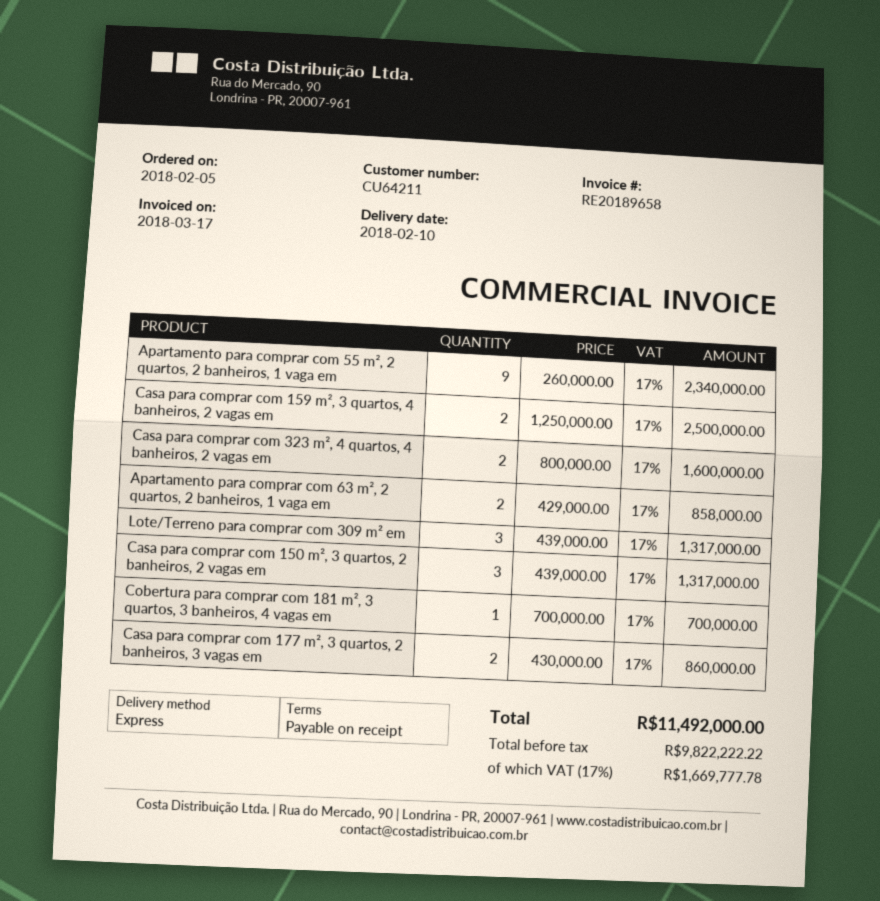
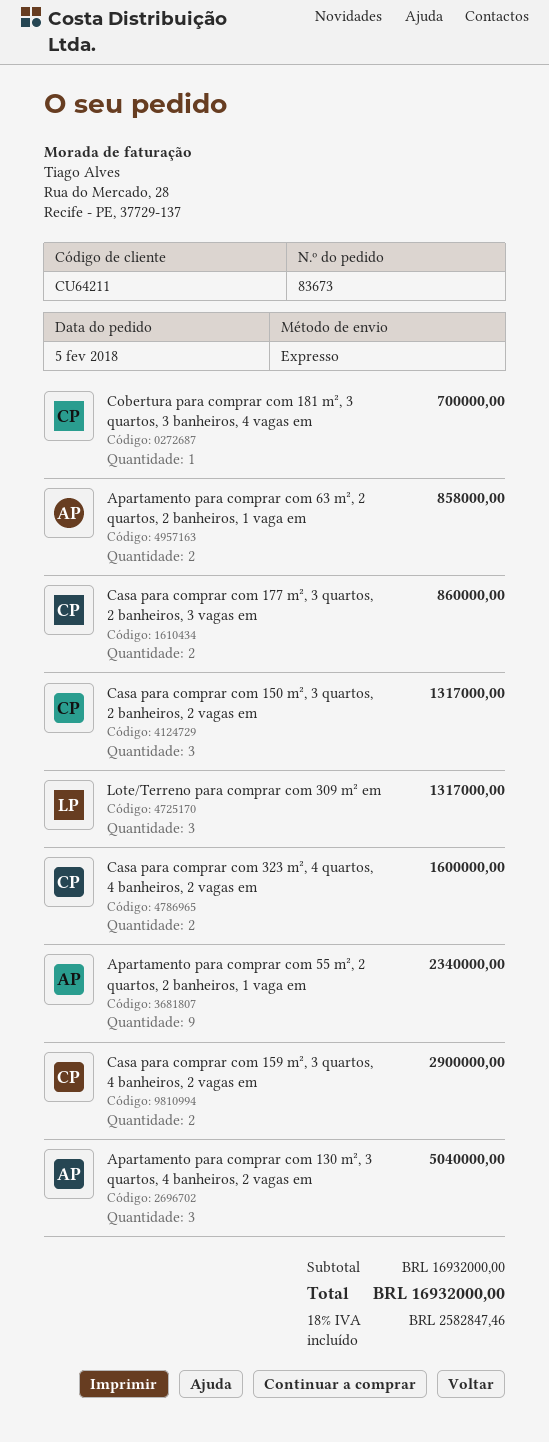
Casa para comprar com 159 m², 3 quartos, 4 banheiros, 2 vagas em: 2 for 2500000.00 -> 2 for 2900000.00
Apartamento para comprar com 130 m², 3 quartos, 4 banheiros, 2 vagas em: none -> 3 for 5040000.00
tax: 17% = 1669777.78 -> 18% = 2582847.46
total: 11492000.00 -> 16932000.00

